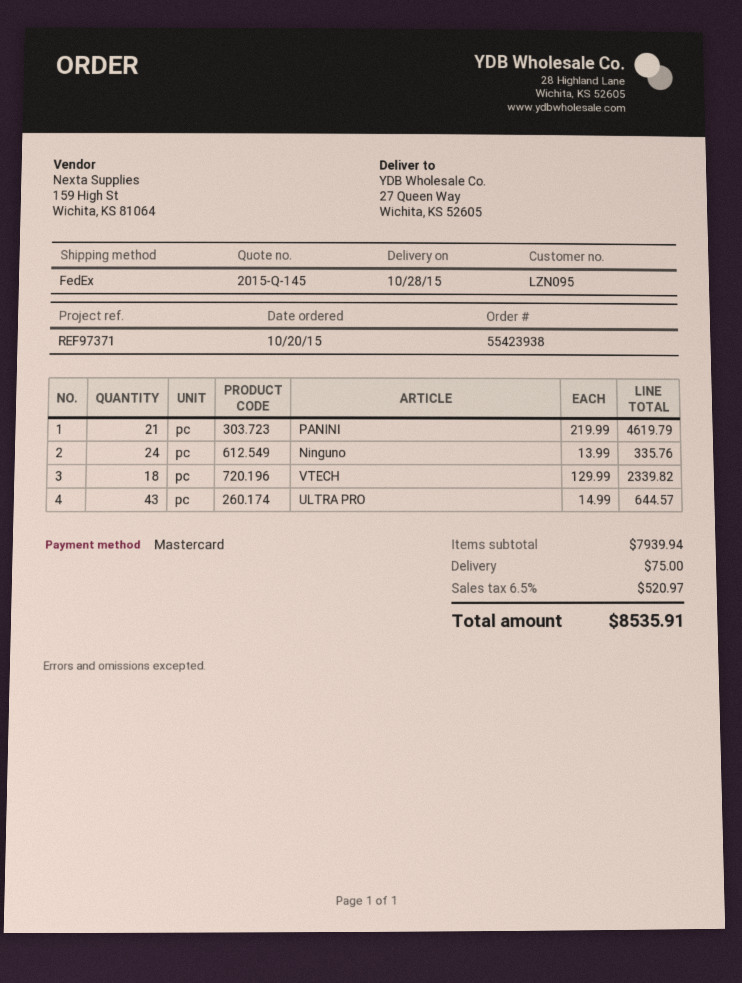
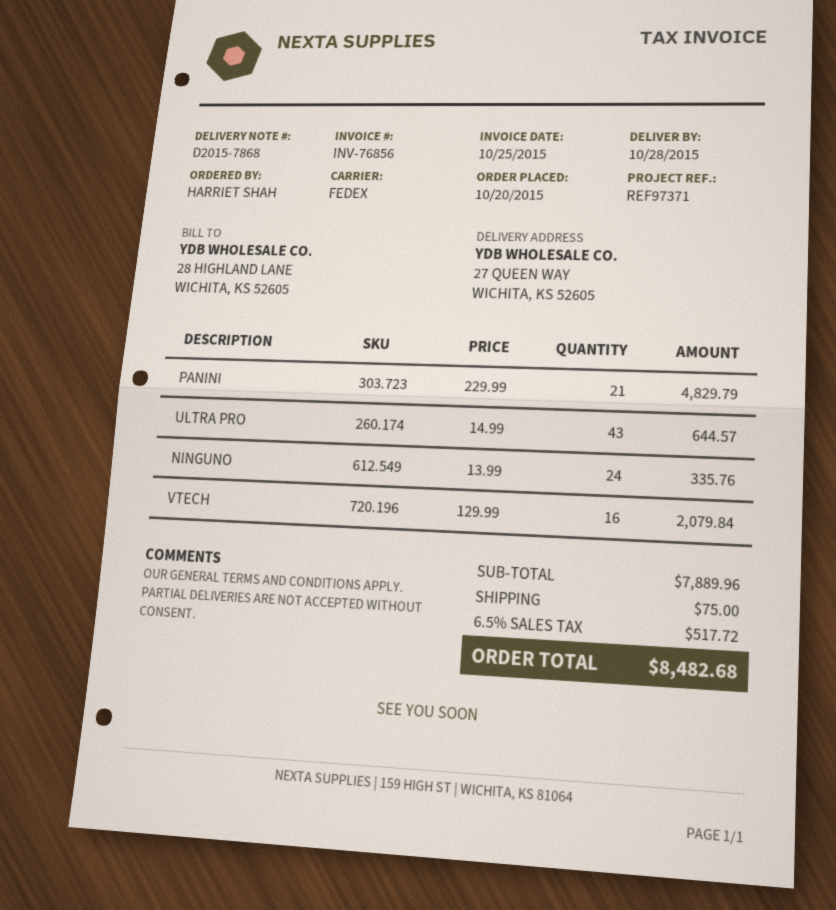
PANINI: 21 x 219.99 = 4619.79 -> 21 x 229.99 = 4829.79
VTECH: 18 x 129.99 = 2339.82 -> 16 x 129.99 = 2079.84
subtotal: 7939.94 -> 7889.96
tax: 6.5% = 520.97 -> 6.5% = 517.72
total: 8535.91 -> 8482.68

